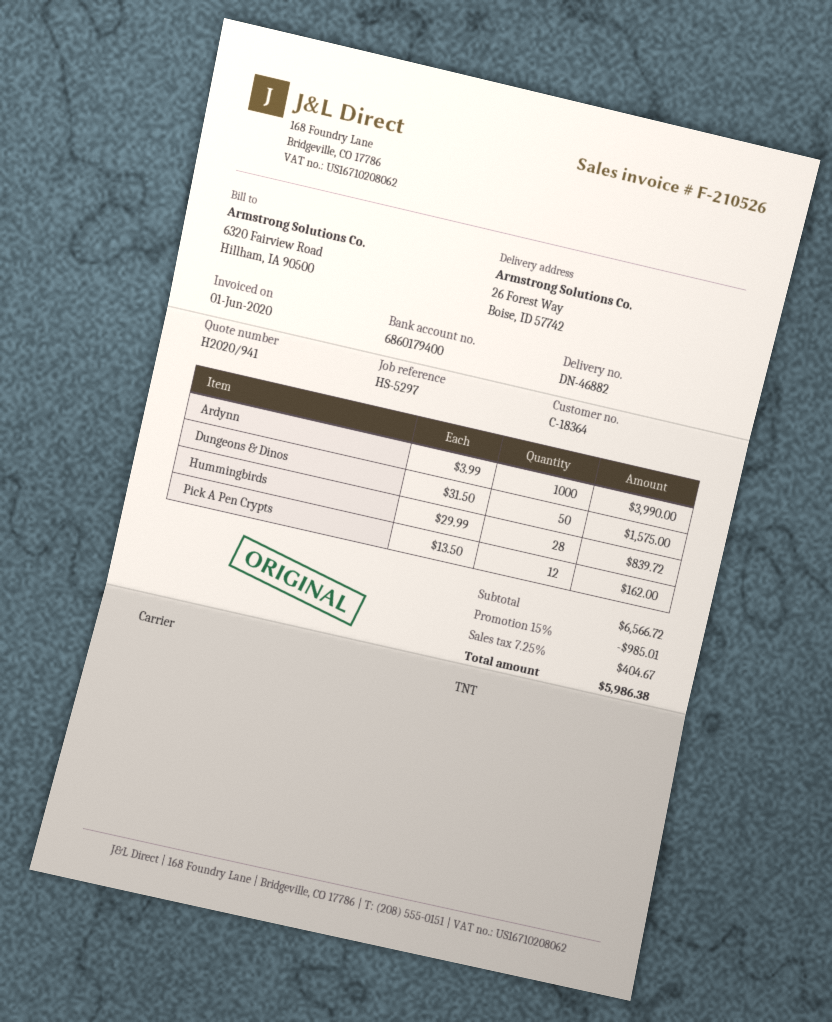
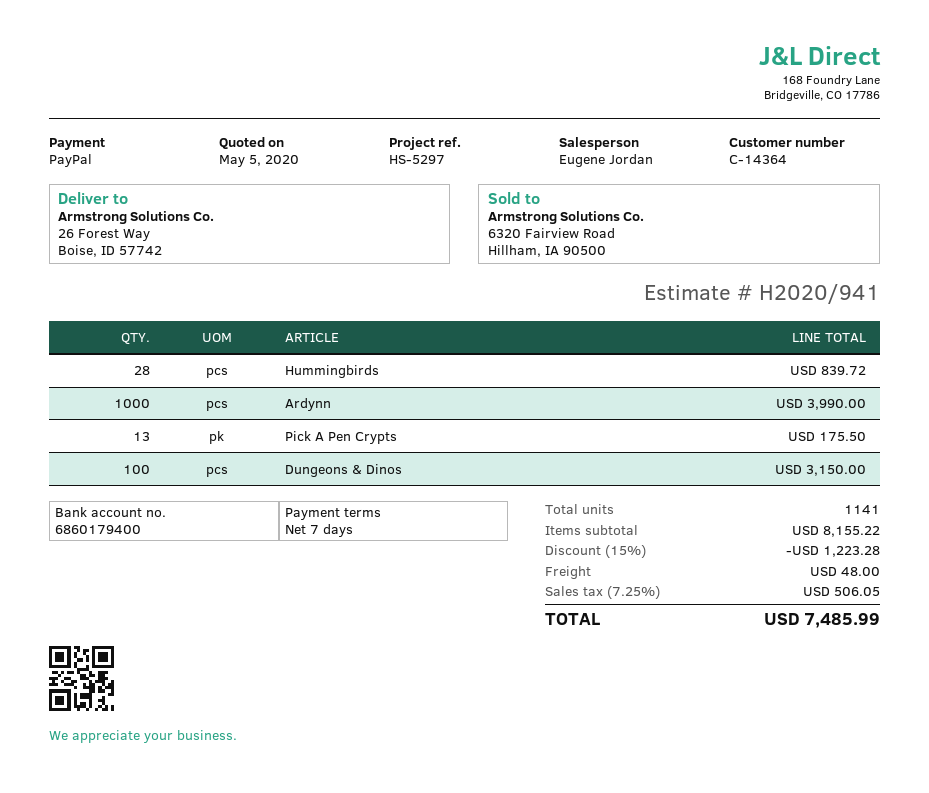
customer number: C-18364 -> C-14364
Dungeons & Dinos: 50 for 1575.00 -> 100 for 3150.00
Pick A Pen Crypts: 12 for 162.00 -> 13 for 175.50
subtotal: 6566.72 -> 8155.22
discount: 15% = 985.01 -> 15% = 1223.28
shipping: none -> 48.00
tax: 7.25% = 404.67 -> 7.25% = 506.05
total: 5986.38 -> 7485.99

